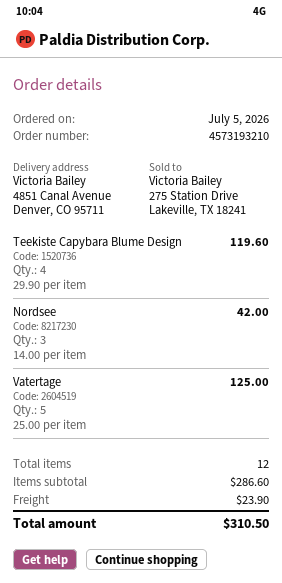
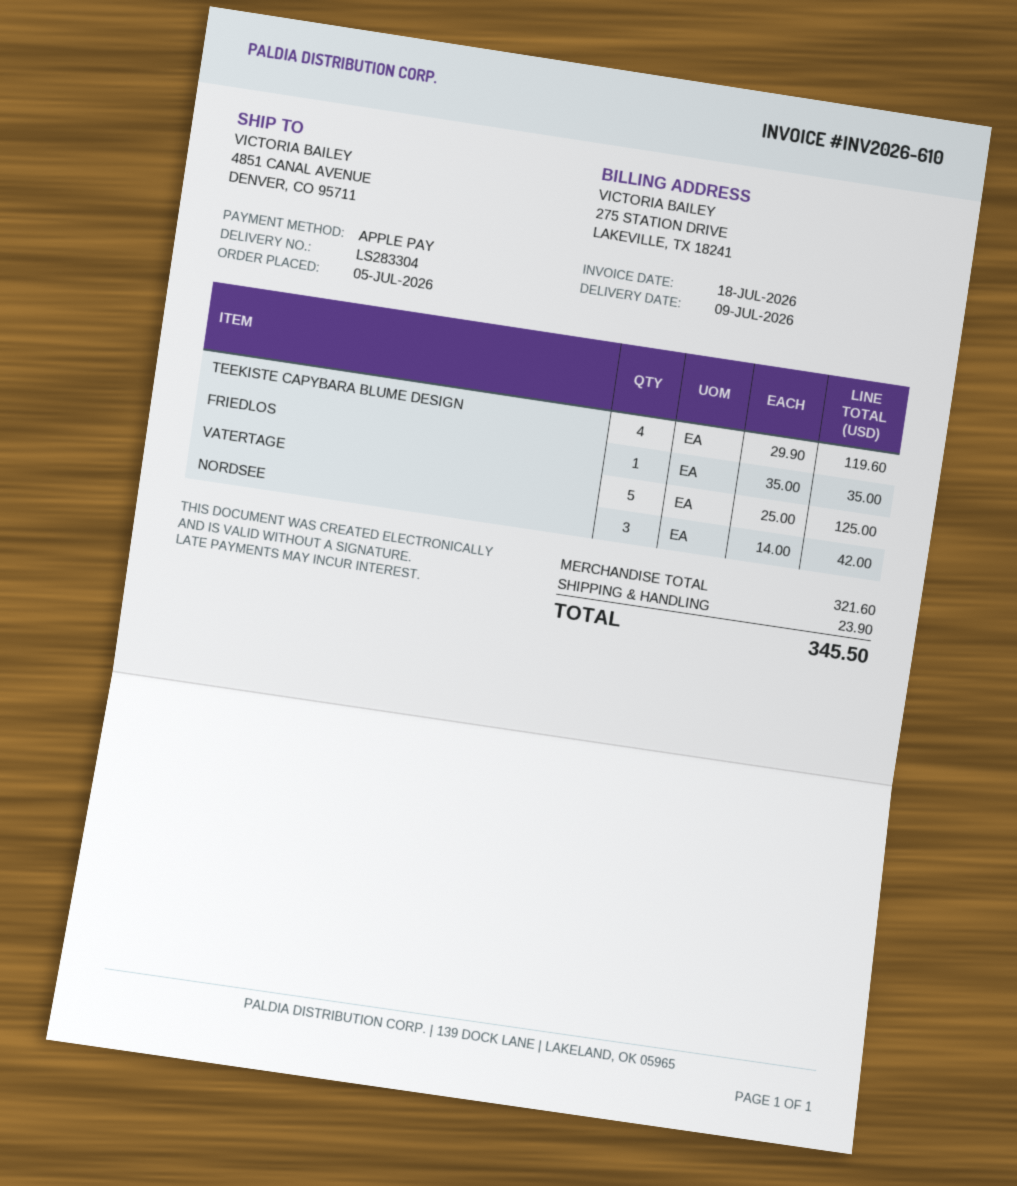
FRIEDLOS: none -> 1 x 35.00 = 35.00
subtotal: 286.60 -> 321.60
total: 310.50 -> 345.50

